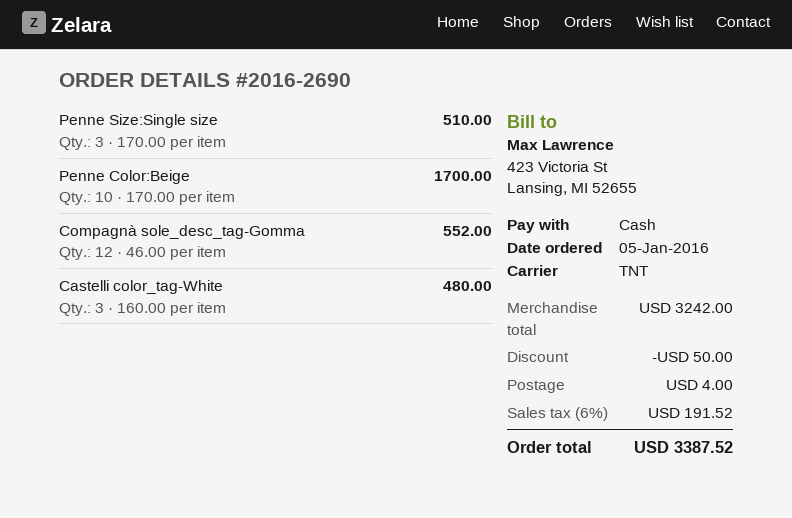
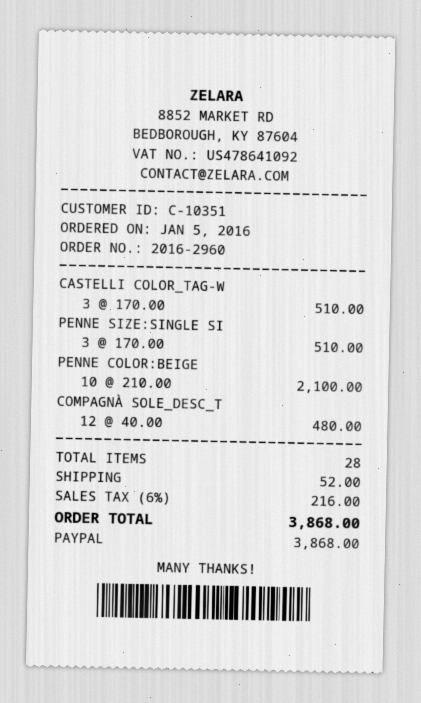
order number: 2016-2690 -> 2016-2960
payment method: cash -> PayPal
Penne Color:Beige: 10 x 170.00 = 1700.00 -> 10 x 210.00 = 2100.00
Compagnà sole_desc_tag-Gomma: 12 x 46.00 = 552.00 -> 12 x 40.00 = 480.00
Castelli color_tag-White: 3 x 160.00 = 480.00 -> 3 x 170.00 = 510.00
discount: 50.00 -> none
shipping: 4.00 -> 52.00
tax: 6% = 191.52 -> 6% = 216.00
total: 3387.52 -> 3868.00

